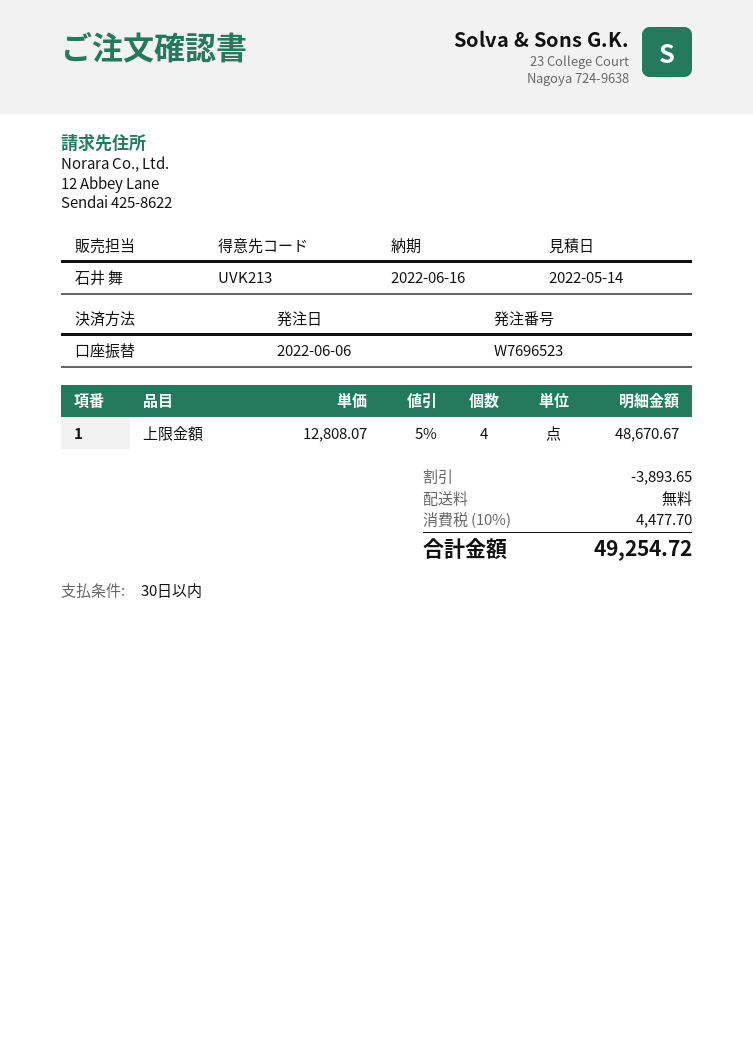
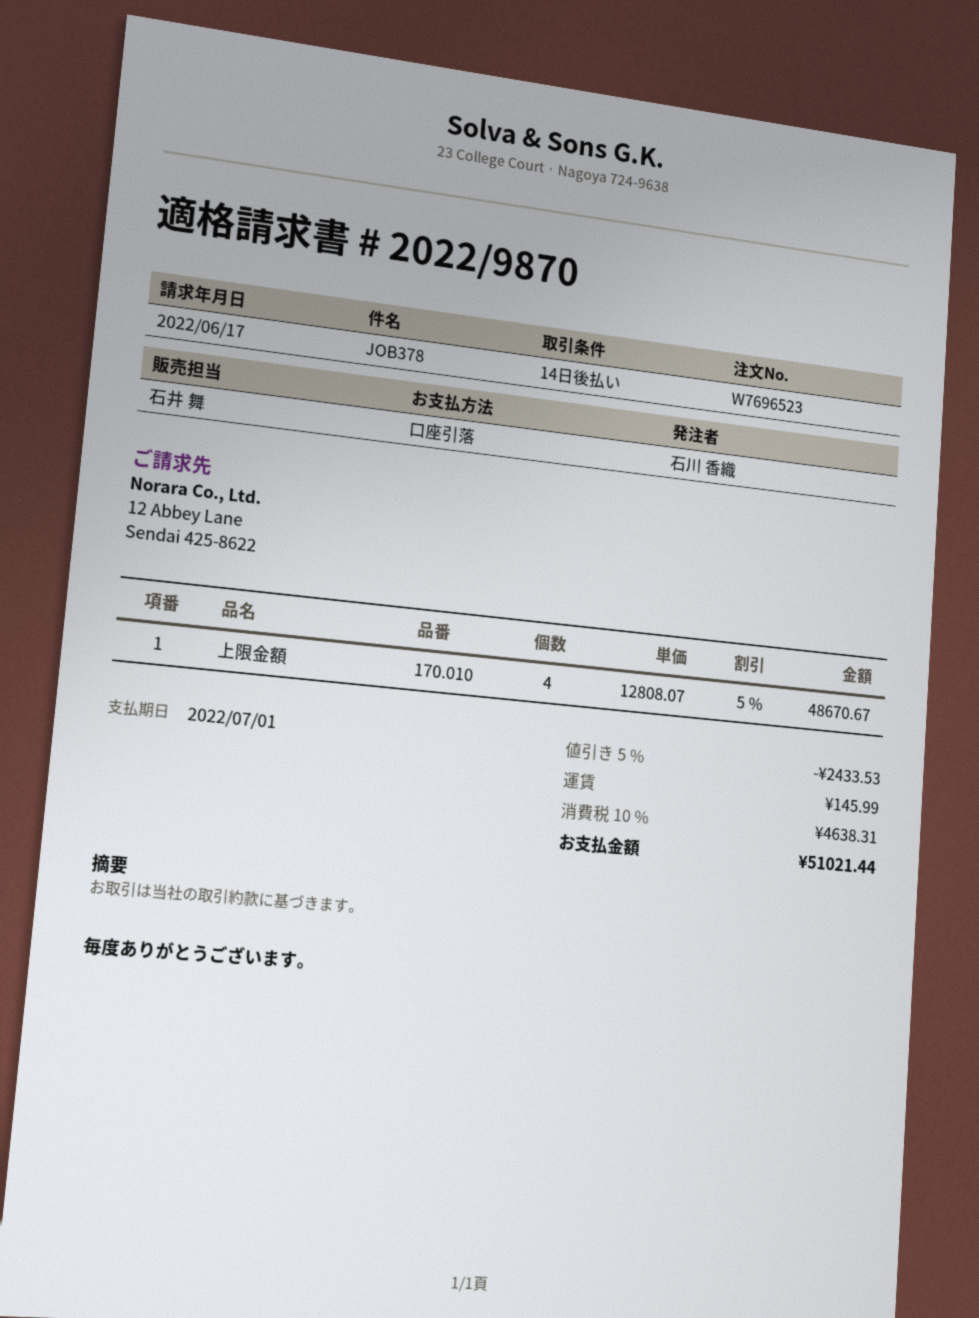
payment terms: 30 days -> 14 days
discount: 3893.65 -> 2433.53
shipping: 0.00 -> 145.99
tax: 10% = 4477.70 -> 10% = 4638.31
total: 49254.72 -> 51021.44

